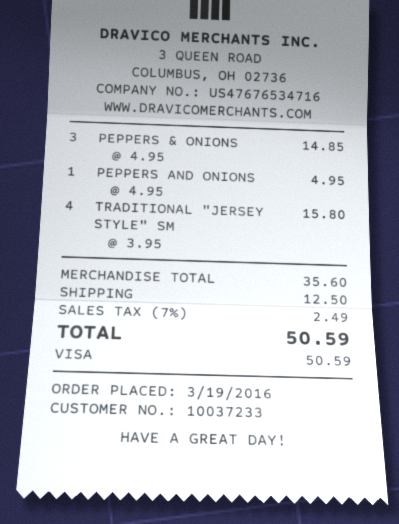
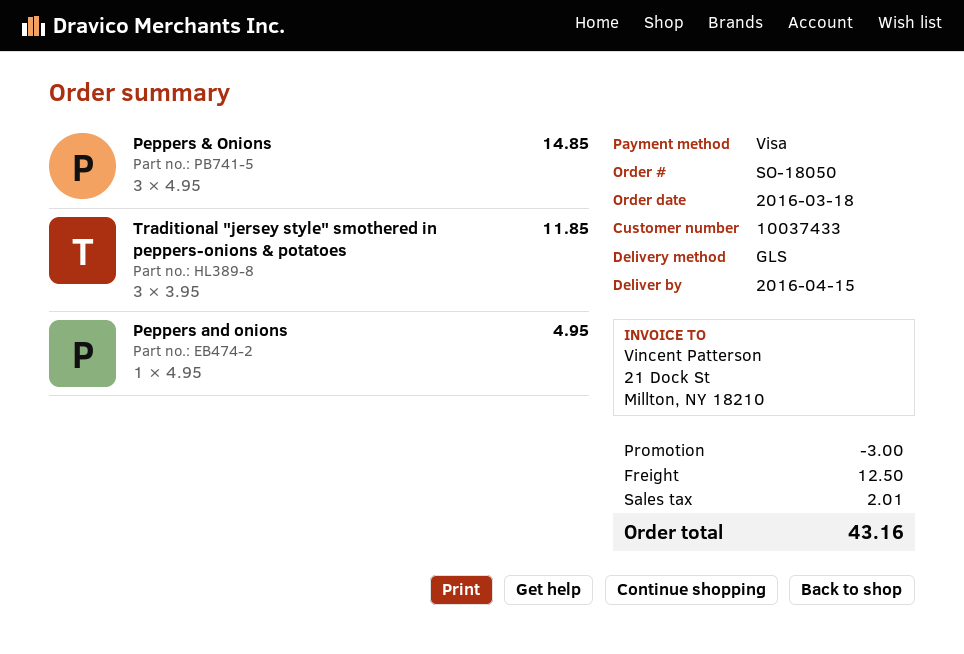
order date: 2016-03-19 -> 2016-03-18
customer number: 10037233 -> 10037433
TRADITIONAL "JERSEY STYLE" SM: 4 x 3.95 = 15.80 -> 3 x 3.95 = 11.85
discount: none -> 3.00
tax: 2.49 -> 2.01
total: 50.59 -> 43.16

